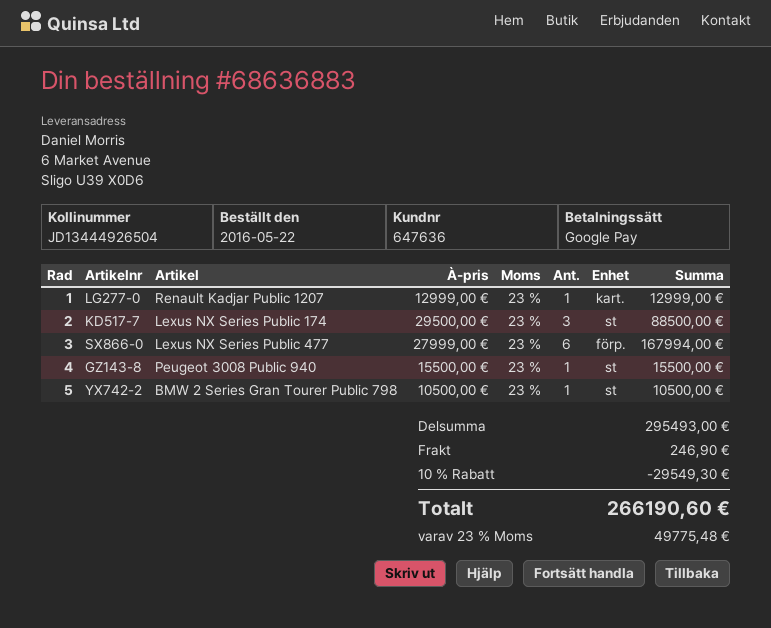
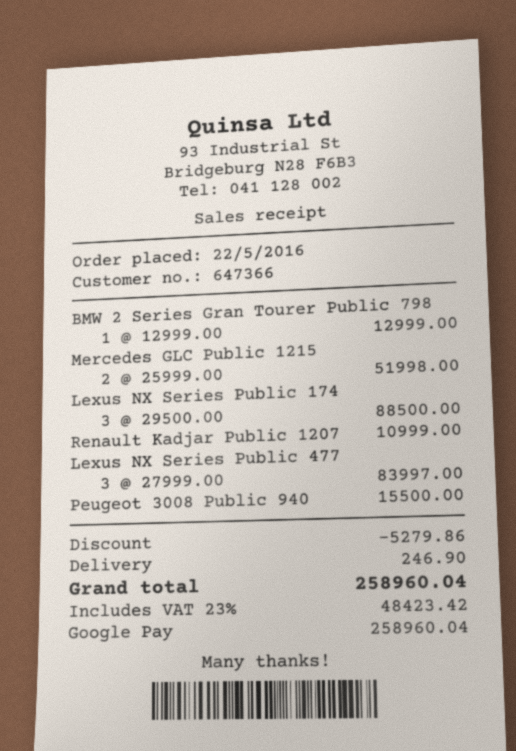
customer number: 647636 -> 647366
Renault Kadjar Public 1207: 1 x 12999.00 = 12999.00 -> 1 x 10999.00 = 10999.00
Lexus NX Series Public 477: 6 x 27999.00 = 167994.00 -> 3 x 27999.00 = 83997.00
BMW 2 Series Gran Tourer Public 798: 1 x 10500.00 = 10500.00 -> 1 x 12999.00 = 12999.00
Mercedes GLC Public 1215: none -> 2 x 25999.00 = 51998.00
discount: 29549.30 -> 5279.86
tax: 23% = 49775.48 -> 23% = 48423.42
total: 266190.60 -> 258960.04

